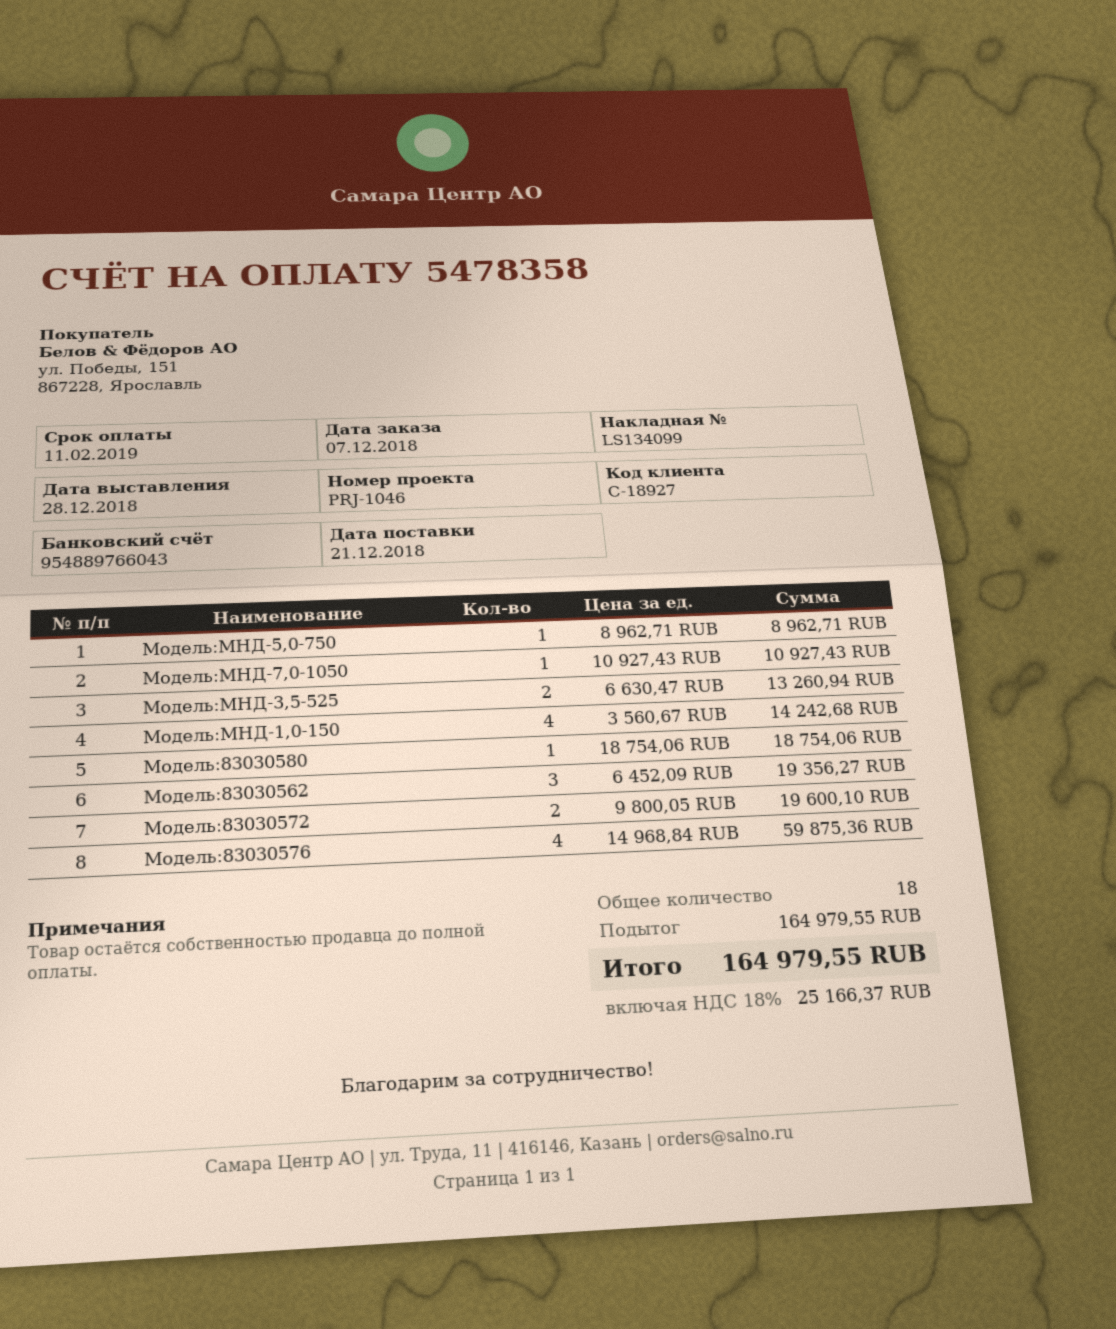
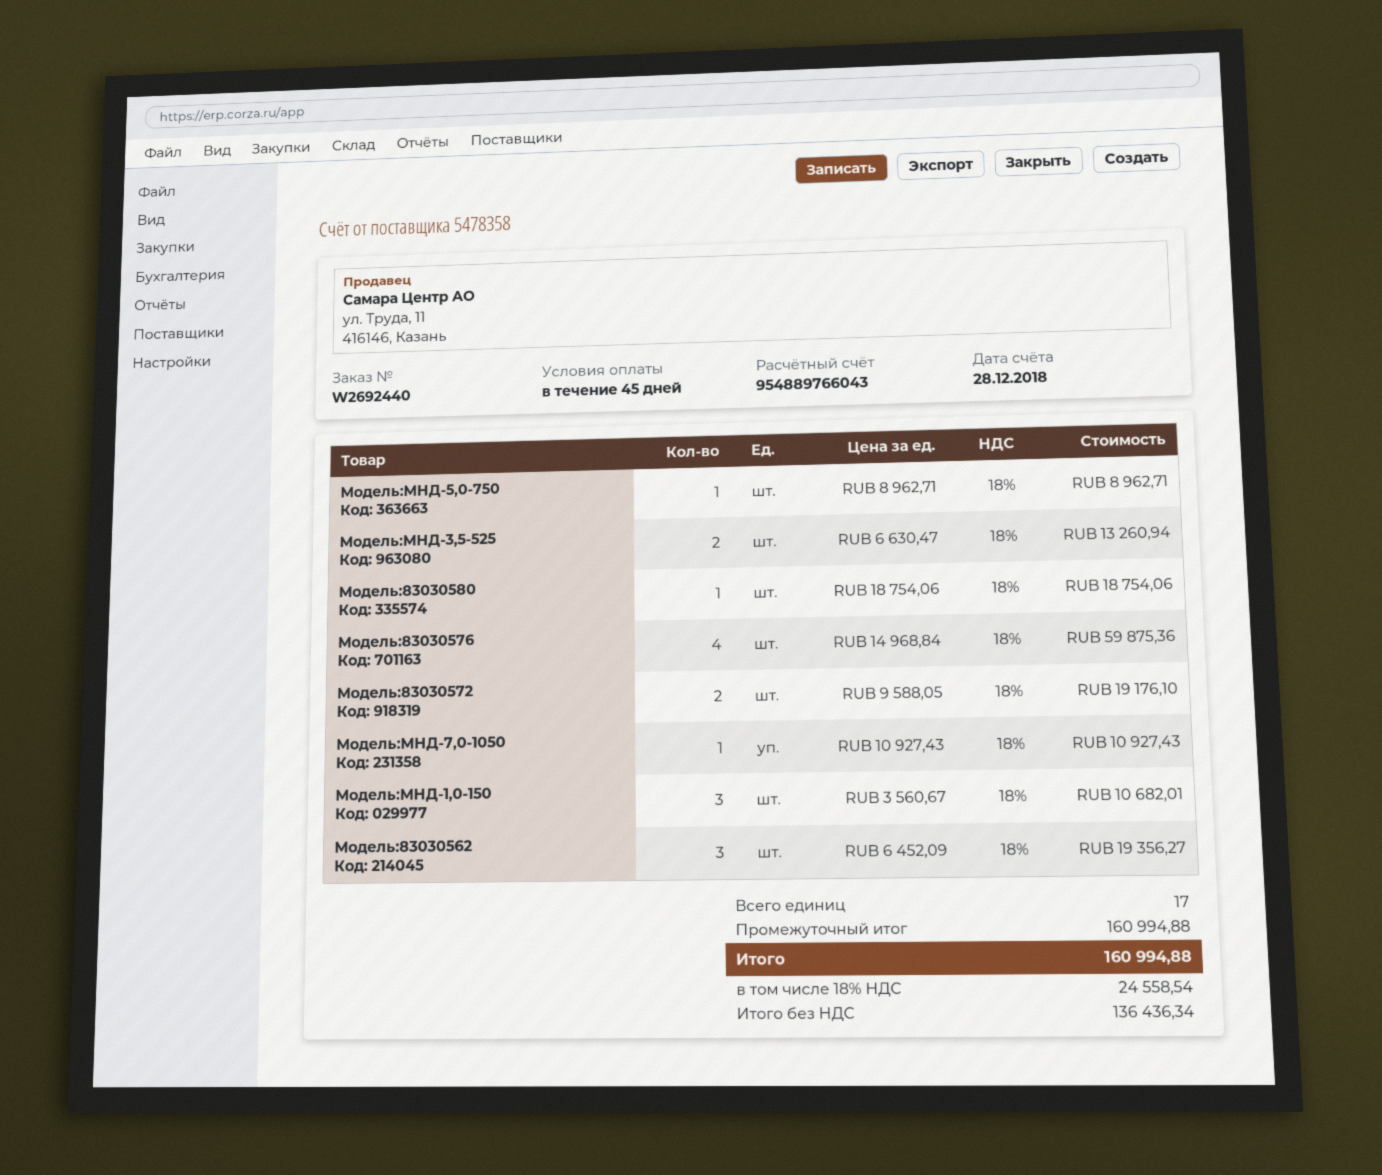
Модель:МНД-1,0-150: 4 x 3560.67 = 14242.68 -> 3 x 3560.67 = 10682.01
Модель:83030572: 2 x 9800.05 = 19600.10 -> 2 x 9588.05 = 19176.10
total quantity: 18 -> 17
subtotal: 164979.55 -> 160994.88
tax: 18% = 25166.37 -> 18% = 24558.54
total: 164979.55 -> 160994.88

